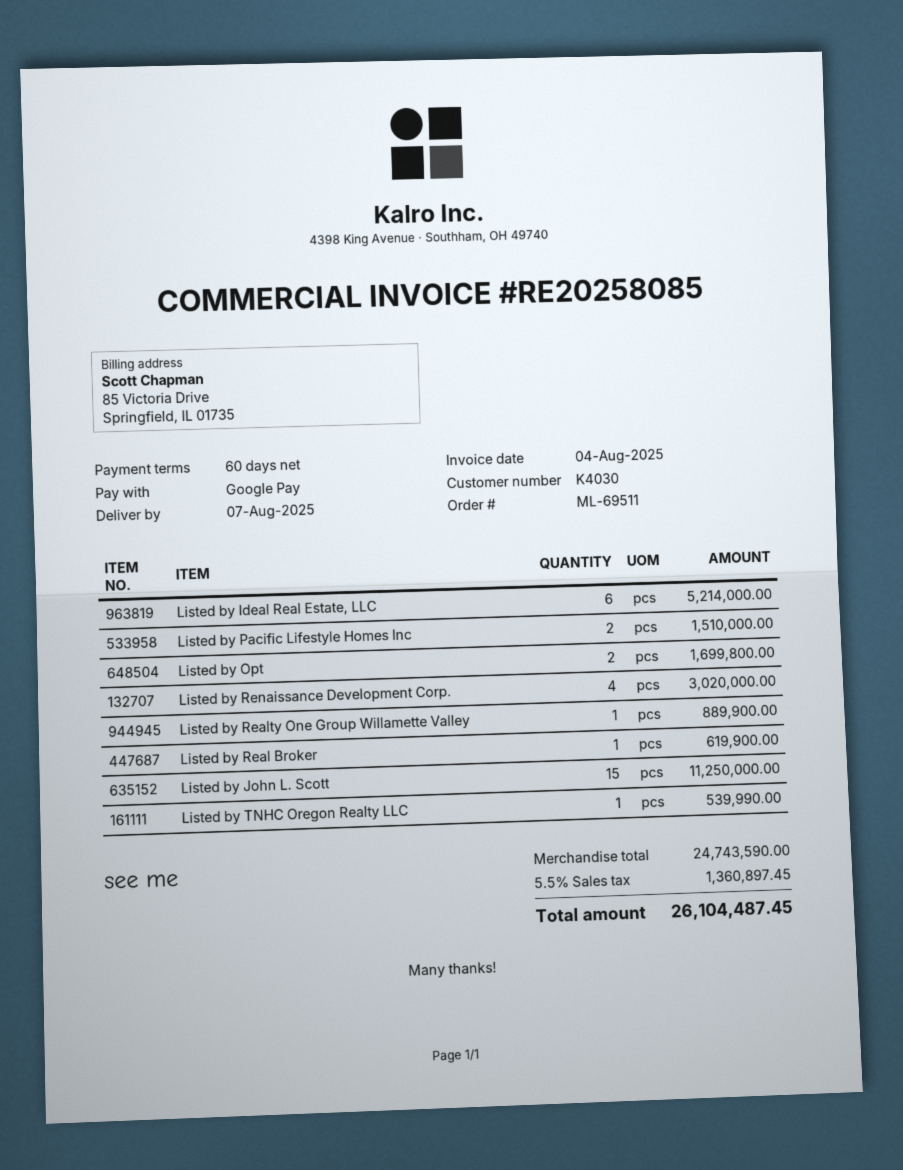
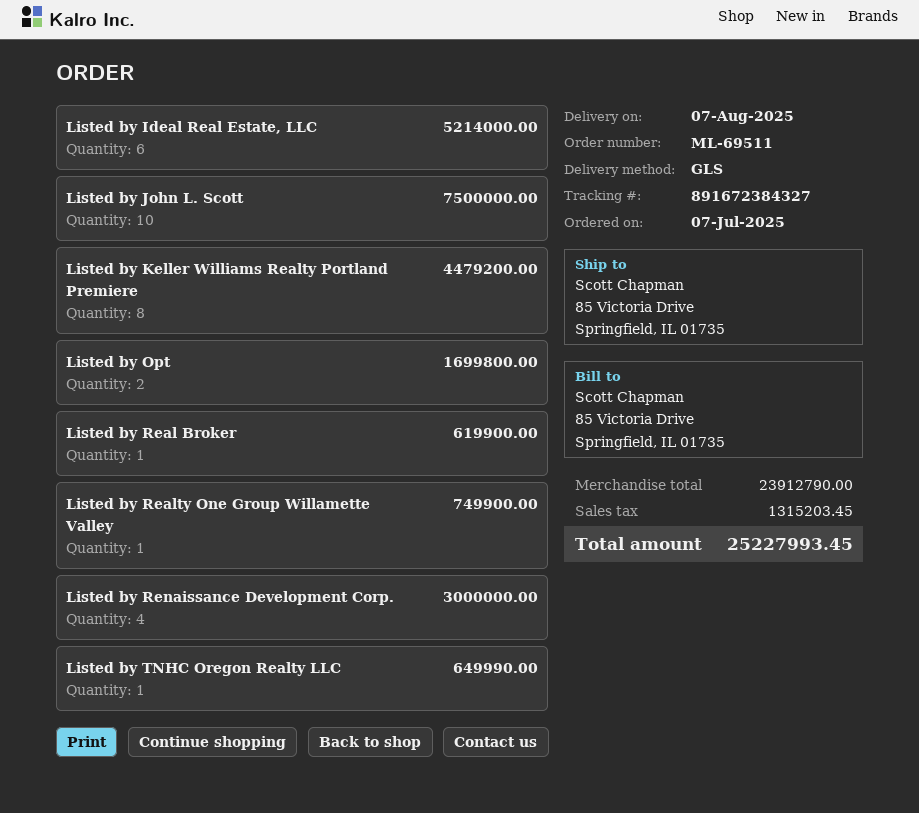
Listed by Pacific Lifestyle Homes Inc: 2 for 1510000.00 -> none
Listed by Renaissance Development Corp.: 4 for 3020000.00 -> 4 for 3000000.00
Listed by Realty One Group Willamette Valley: 1 for 889900.00 -> 1 for 749900.00
Listed by John L. Scott: 15 for 11250000.00 -> 10 for 7500000.00
Listed by TNHC Oregon Realty LLC: 1 for 539990.00 -> 1 for 649990.00
Listed by Keller Williams Realty Portland Premiere: none -> 8 for 4479200.00
subtotal: 24743590.00 -> 23912790.00
tax: 1360897.45 -> 1315203.45
total: 26104487.45 -> 25227993.45

